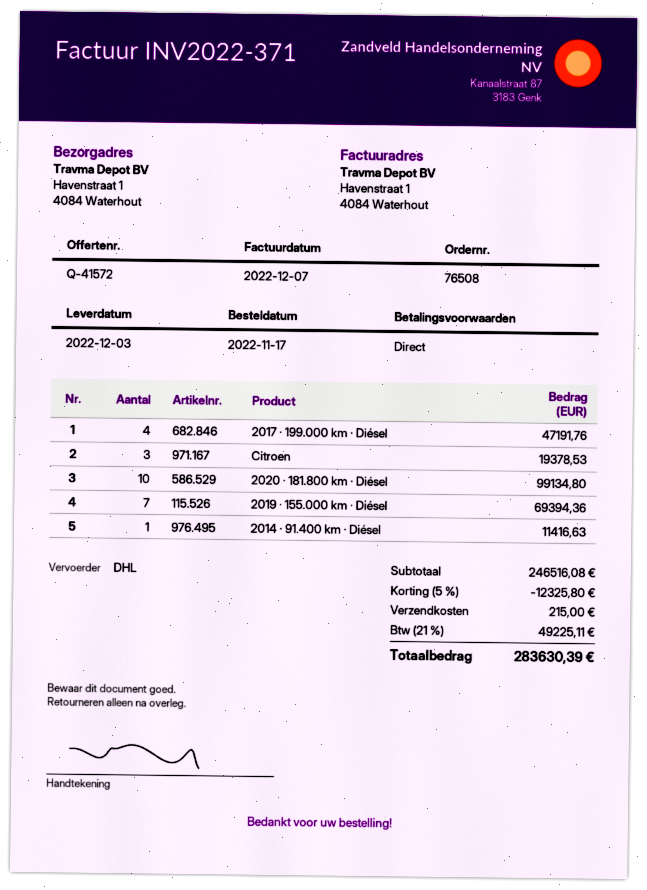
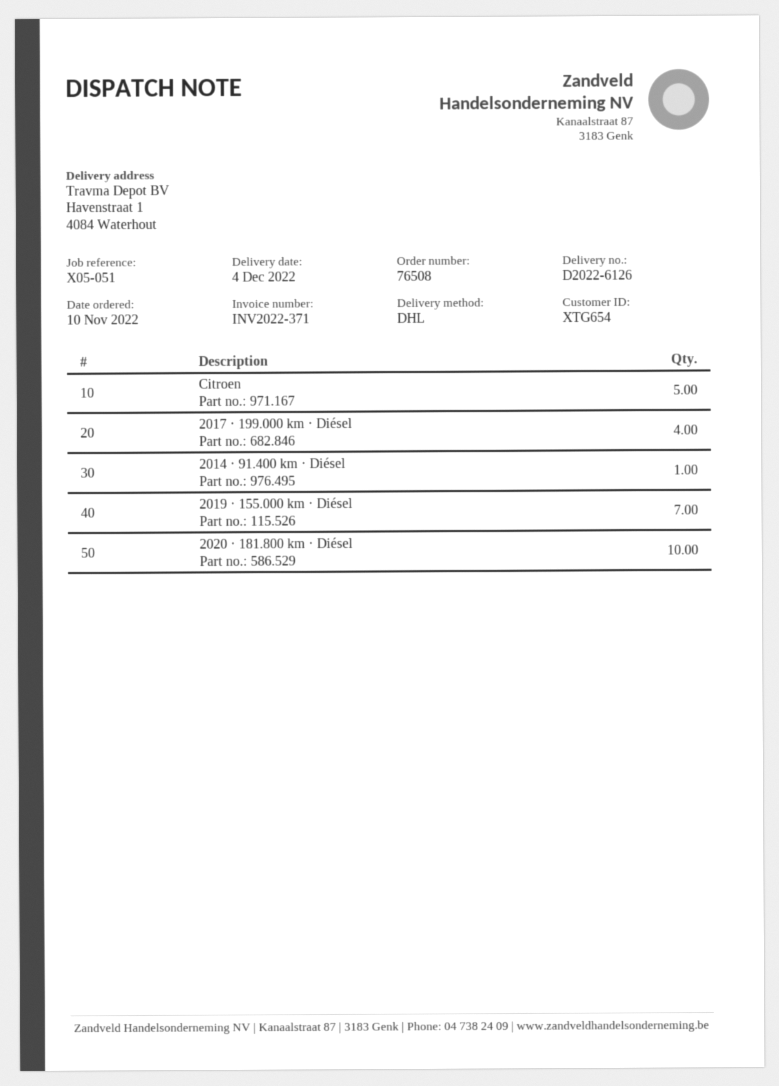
order date: 2022-11-17 -> 2022-11-10
delivery date: 2022-12-03 -> 2022-12-04
Citroen: 3 -> 5

